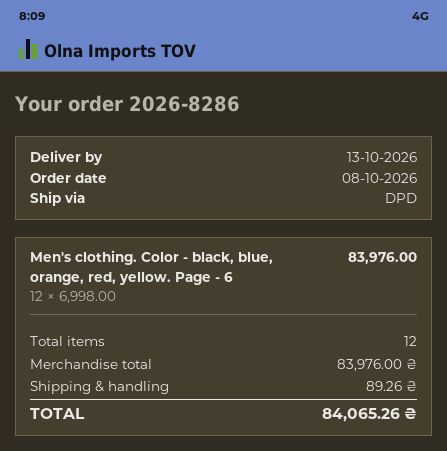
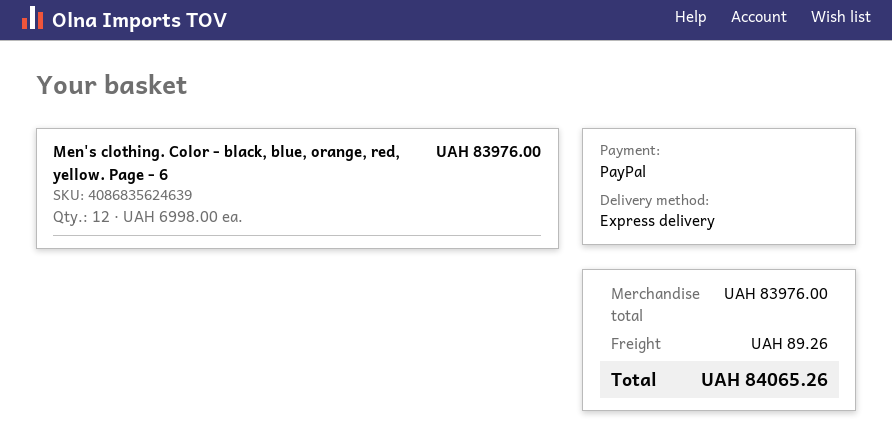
shipping method: DPD -> express

